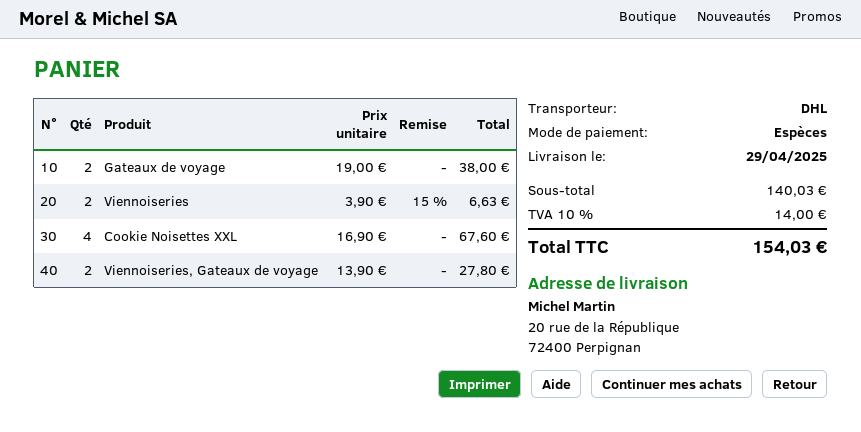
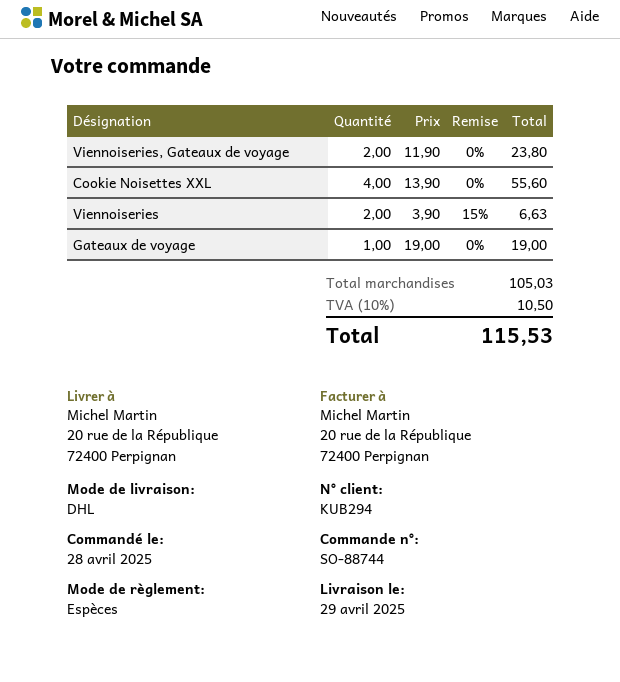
Gateaux de voyage: 2 x 19.00 = 38.00 -> 1 x 19.00 = 19.00
Cookie Noisettes XXL: 4 x 16.90 = 67.60 -> 4 x 13.90 = 55.60
Viennoiseries, Gateaux de voyage: 2 x 13.90 = 27.80 -> 2 x 11.90 = 23.80
subtotal: 140.03 -> 105.03
tax: 10% = 14.00 -> 10% = 10.50
total: 154.03 -> 115.53

